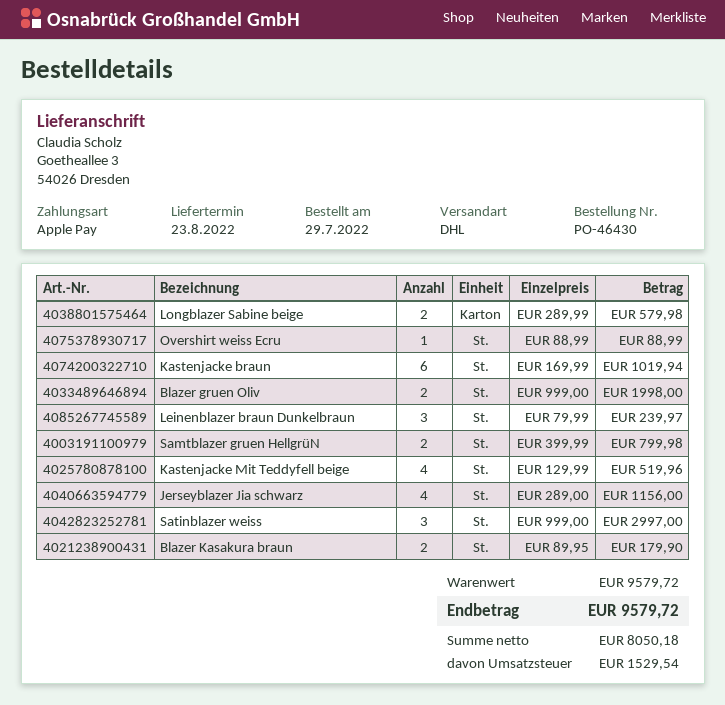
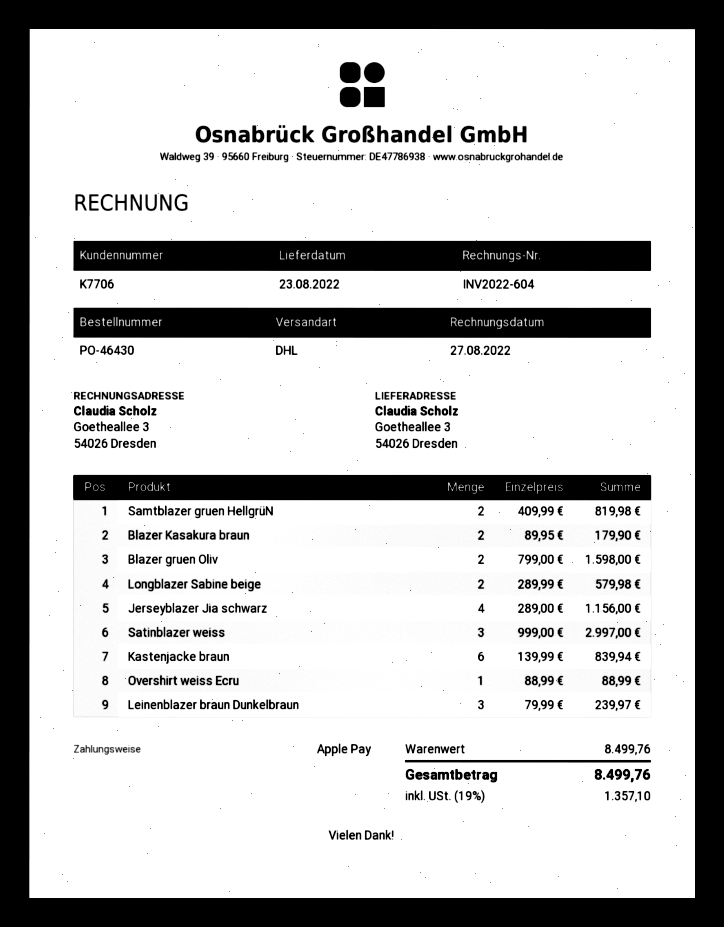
Kastenjacke braun: 6 x 169.99 = 1019.94 -> 6 x 139.99 = 839.94
Blazer gruen Oliv: 2 x 999.00 = 1998.00 -> 2 x 799.00 = 1598.00
Samtblazer gruen HellgrüN: 2 x 399.99 = 799.98 -> 2 x 409.99 = 819.98
Kastenjacke Mit Teddyfell beige: 4 x 129.99 = 519.96 -> none
subtotal: 9579.72 -> 8499.76
tax: 1529.54 -> 1357.10
total: 9579.72 -> 8499.76

